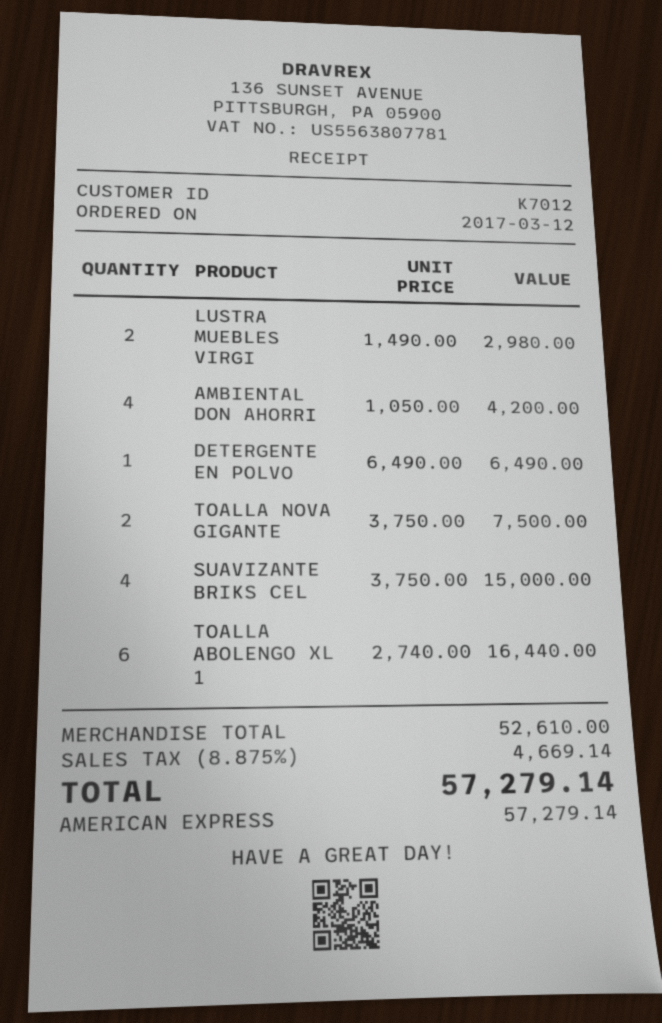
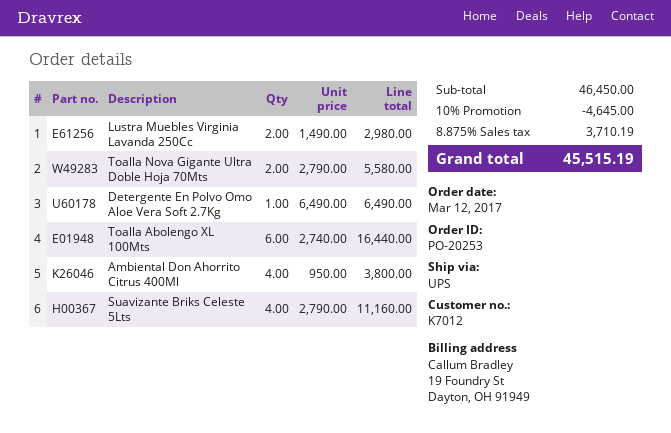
AMBIENTAL DON AHORRI: 4 x 1050.00 = 4200.00 -> 4 x 950.00 = 3800.00
TOALLA NOVA GIGANTE: 2 x 3750.00 = 7500.00 -> 2 x 2790.00 = 5580.00
SUAVIZANTE BRIKS CEL: 4 x 3750.00 = 15000.00 -> 4 x 2790.00 = 11160.00
subtotal: 52610.00 -> 46450.00
discount: none -> 10% = 4645.00
tax: 8.875% = 4669.14 -> 8.875% = 3710.19
total: 57279.14 -> 45515.19

